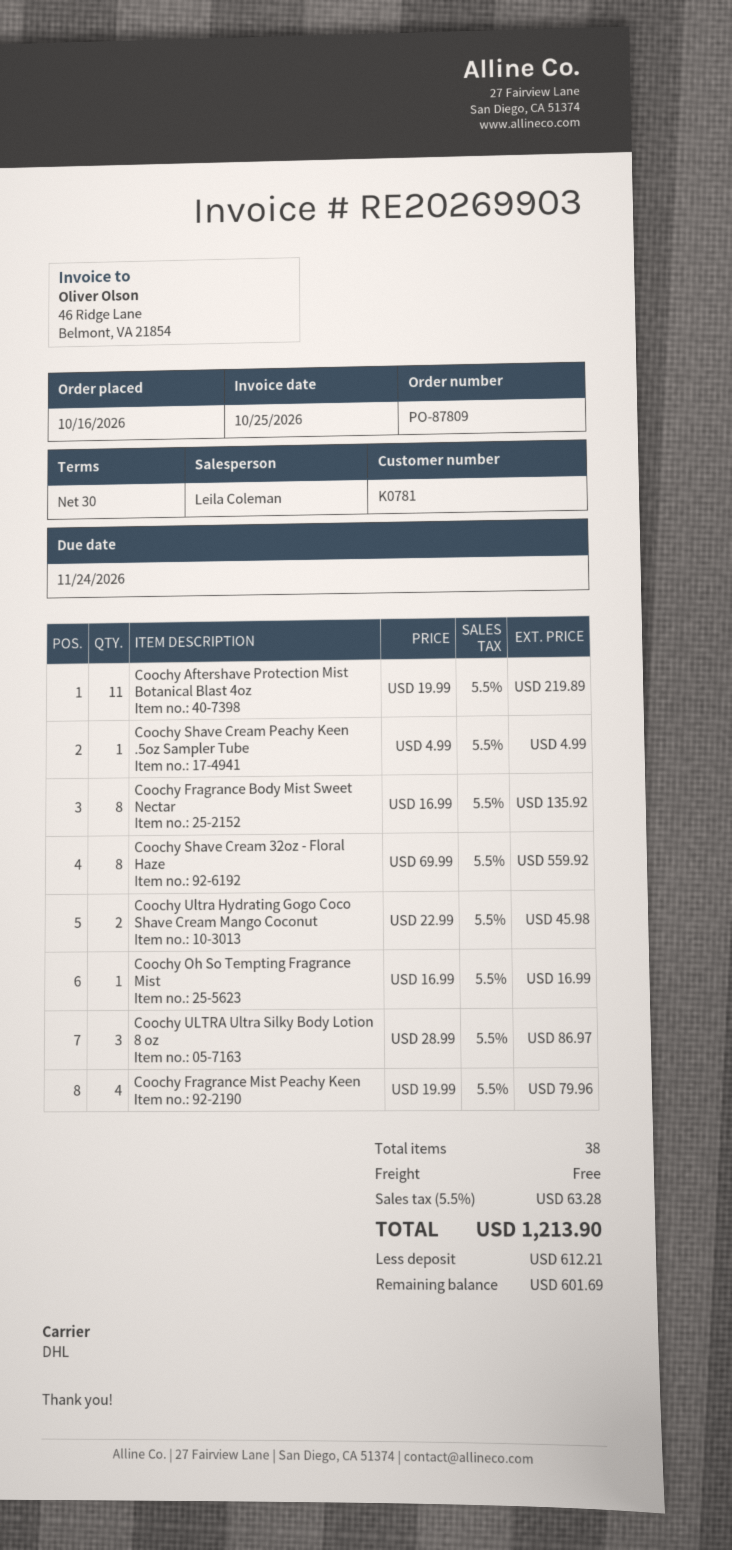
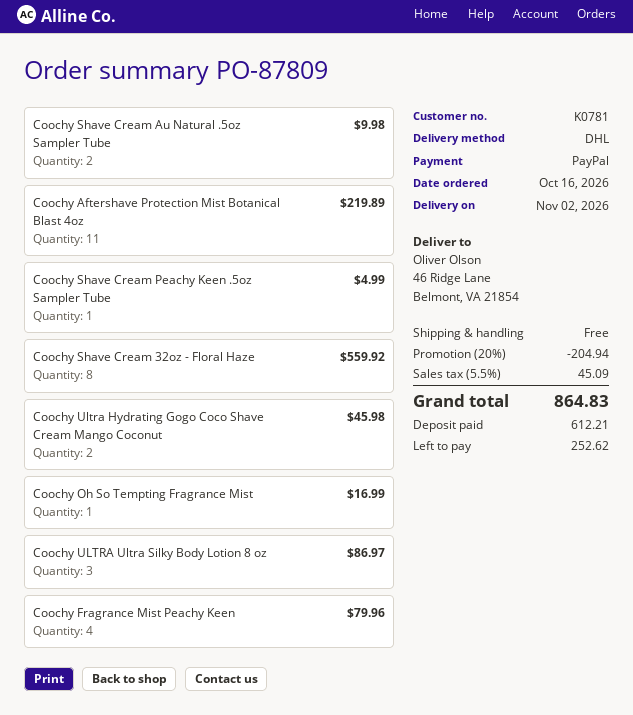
Coochy Fragrance Body Mist Sweet Nectar: 8 for 135.92 -> none
Coochy Shave Cream Au Natural .5oz Sampler Tube: none -> 2 for 9.98
discount: none -> 20% = 204.94
tax: 5.5% = 63.28 -> 5.5% = 45.09
total: 1213.90 -> 864.83
balance: 601.69 -> 252.62

